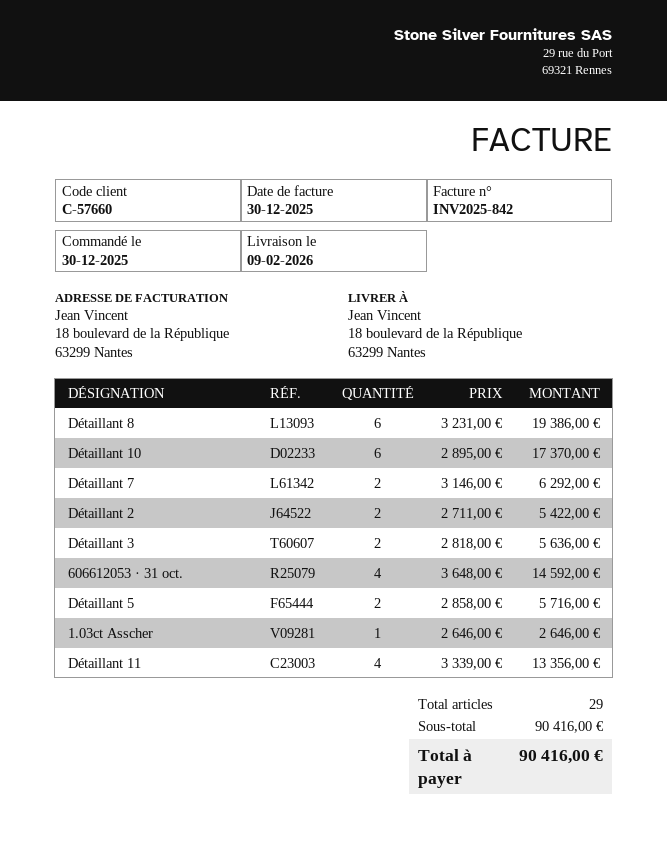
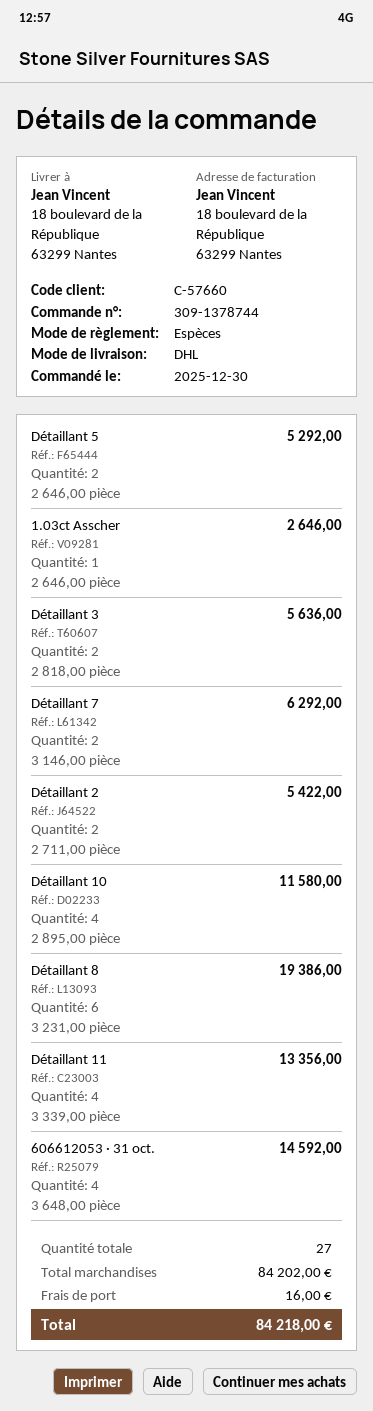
Détaillant 10: 6 x 2895.00 = 17370.00 -> 4 x 2895.00 = 11580.00
Détaillant 5: 2 x 2858.00 = 5716.00 -> 2 x 2646.00 = 5292.00
total quantity: 29 -> 27
subtotal: 90416.00 -> 84202.00
shipping: none -> 16.00
total: 90416.00 -> 84218.00

